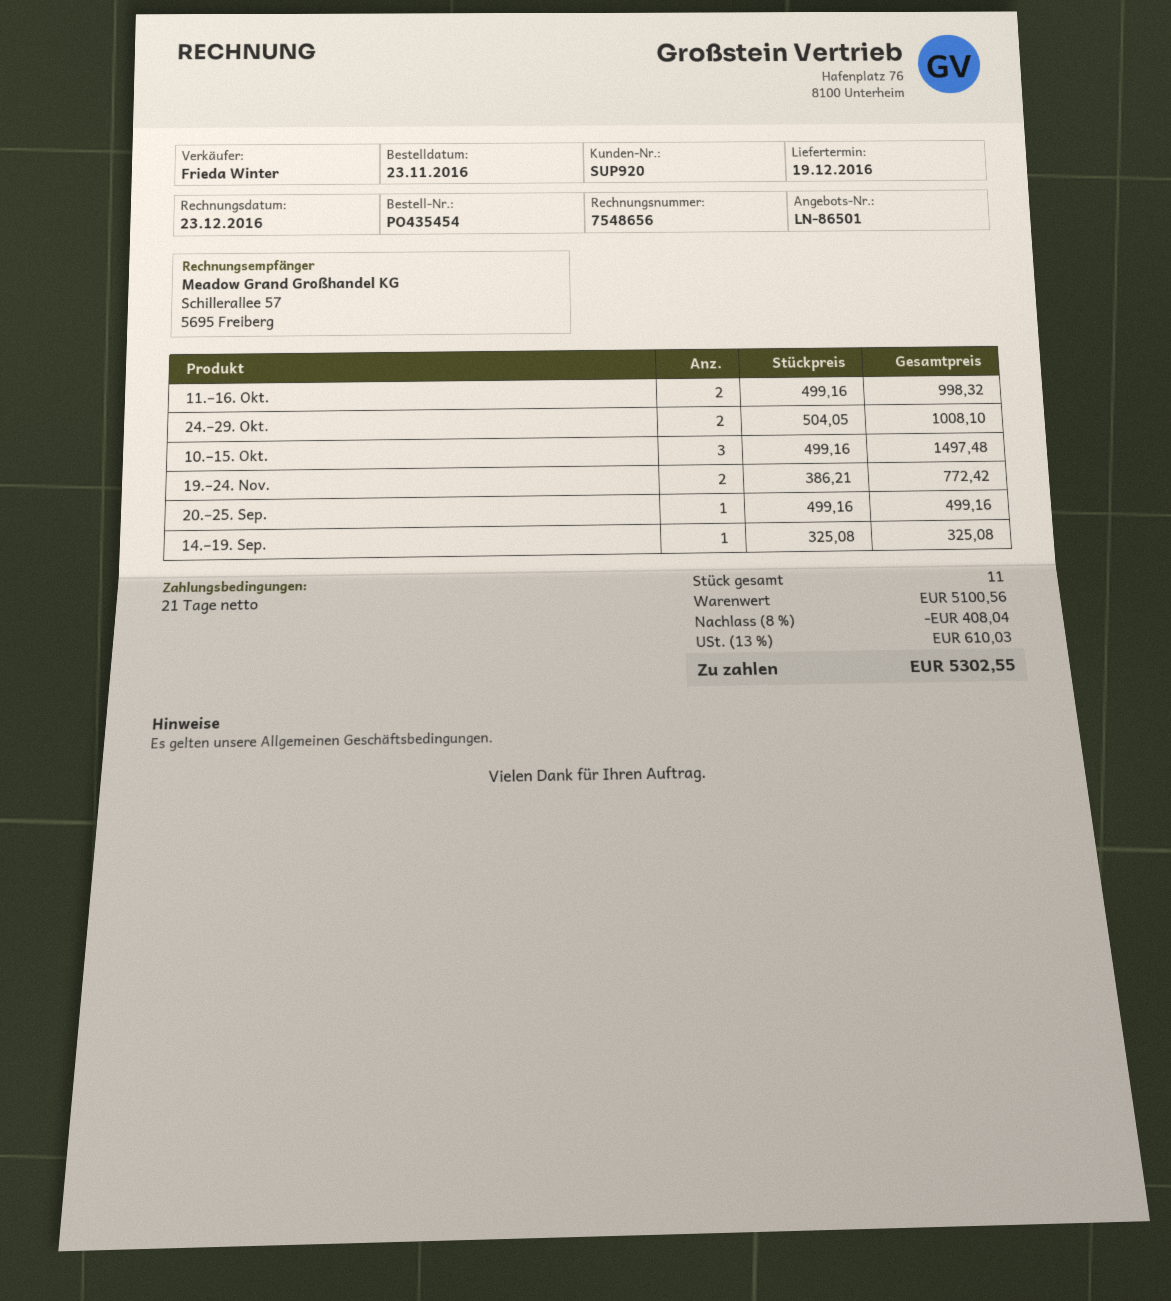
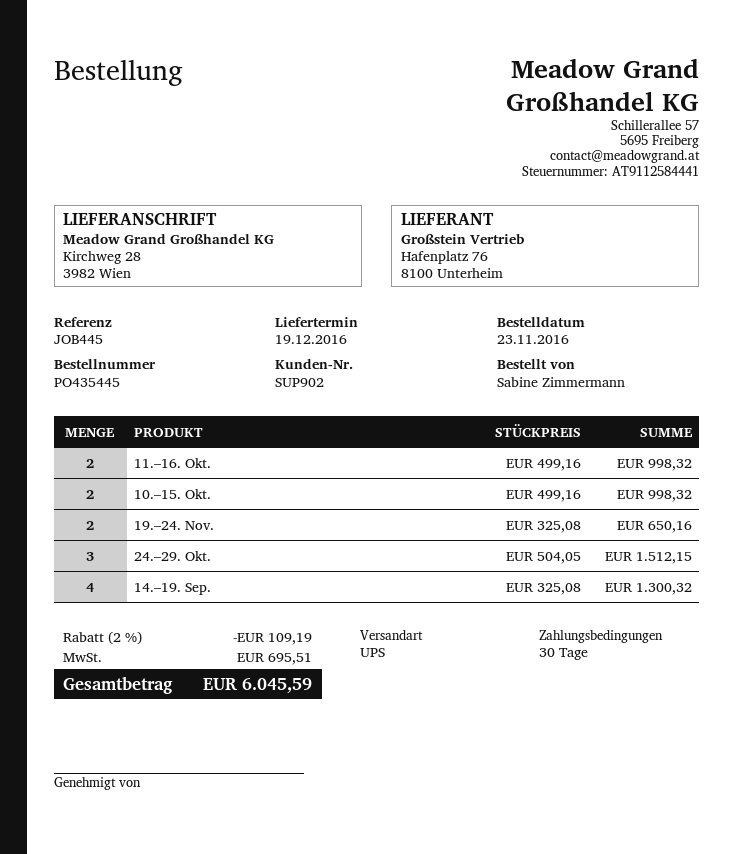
order number: PO435454 -> PO435445
payment terms: 21 days -> 30 days
customer number: SUP920 -> SUP902
24.–29. Okt.: 2 x 504.05 = 1008.10 -> 3 x 504.05 = 1512.15
10.–15. Okt.: 3 x 499.16 = 1497.48 -> 2 x 499.16 = 998.32
19.–24. Nov.: 2 x 386.21 = 772.42 -> 2 x 325.08 = 650.16
20.–25. Sep.: 1 x 499.16 = 499.16 -> none
14.–19. Sep.: 1 x 325.08 = 325.08 -> 4 x 325.08 = 1300.32
discount: 8% = 408.04 -> 2% = 109.19
tax: 610.03 -> 695.51
total: 5302.55 -> 6045.59

